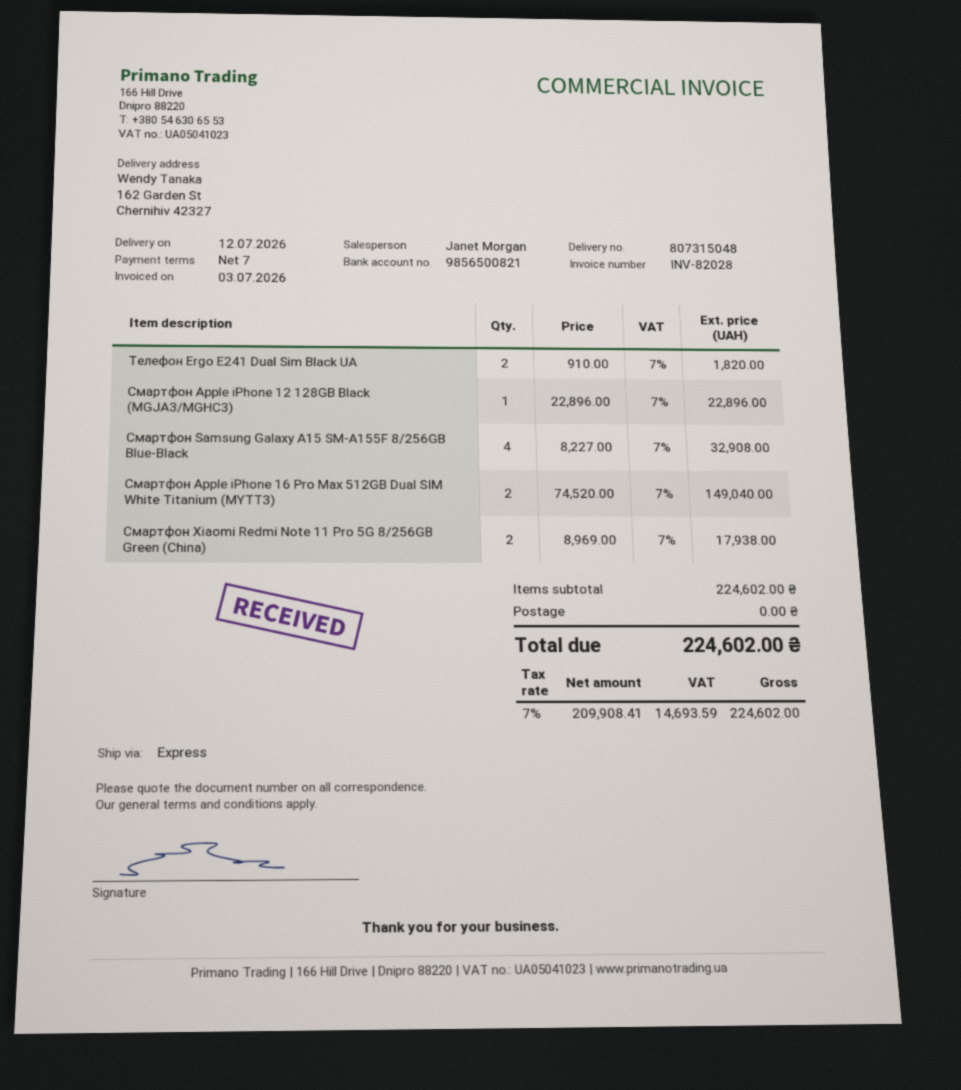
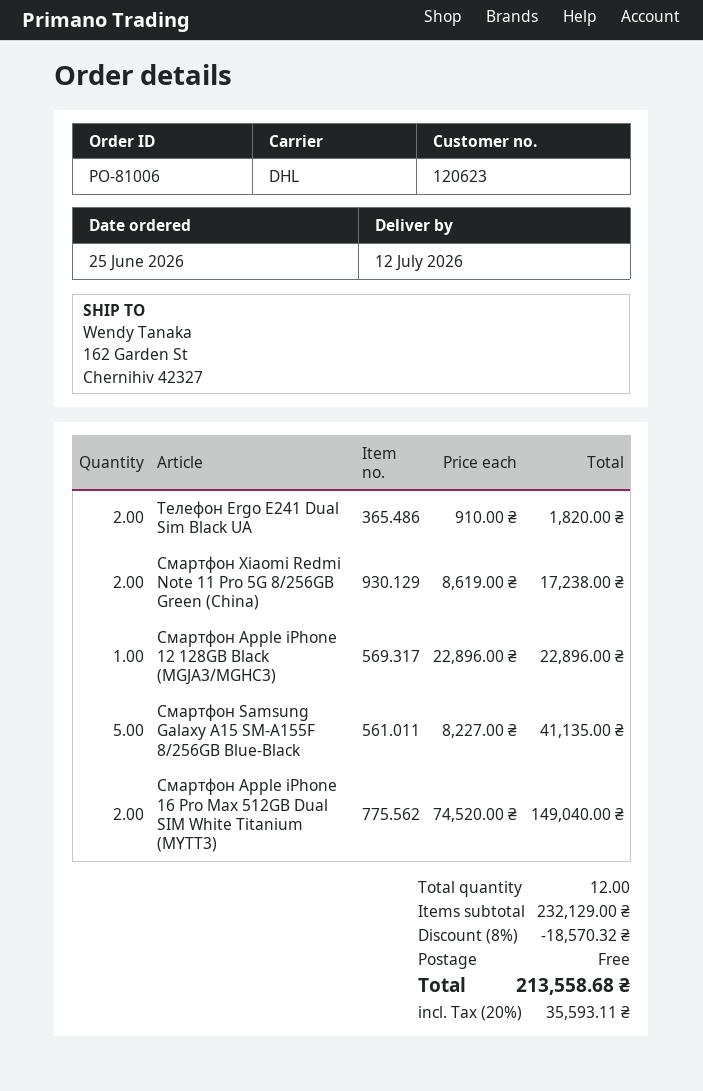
shipping method: express -> DHL
Смартфон Samsung Galaxy A15 SM-A155F 8/256GB Blue-Black: 4 x 8227.00 = 32908.00 -> 5 x 8227.00 = 41135.00
Смартфон Xiaomi Redmi Note 11 Pro 5G 8/256GB Green (China): 2 x 8969.00 = 17938.00 -> 2 x 8619.00 = 17238.00
subtotal: 224602.00 -> 232129.00
discount: none -> 8% = 18570.32
tax: 7% = 14693.59 -> 20% = 35593.11
total: 224602.00 -> 213558.68

